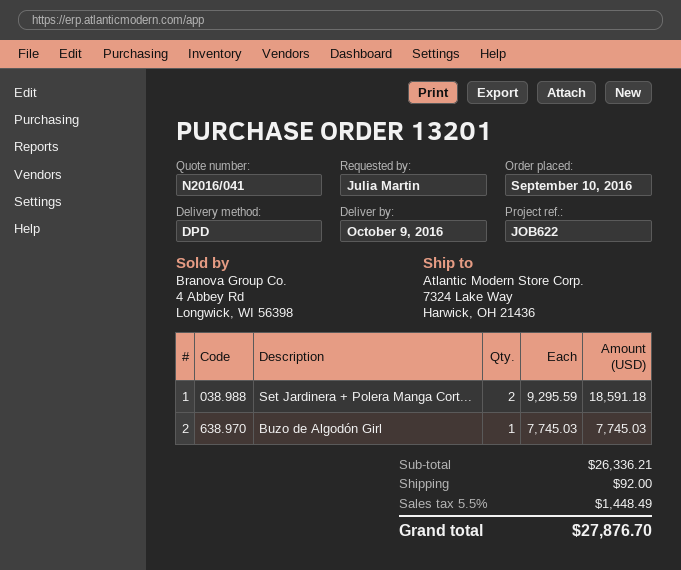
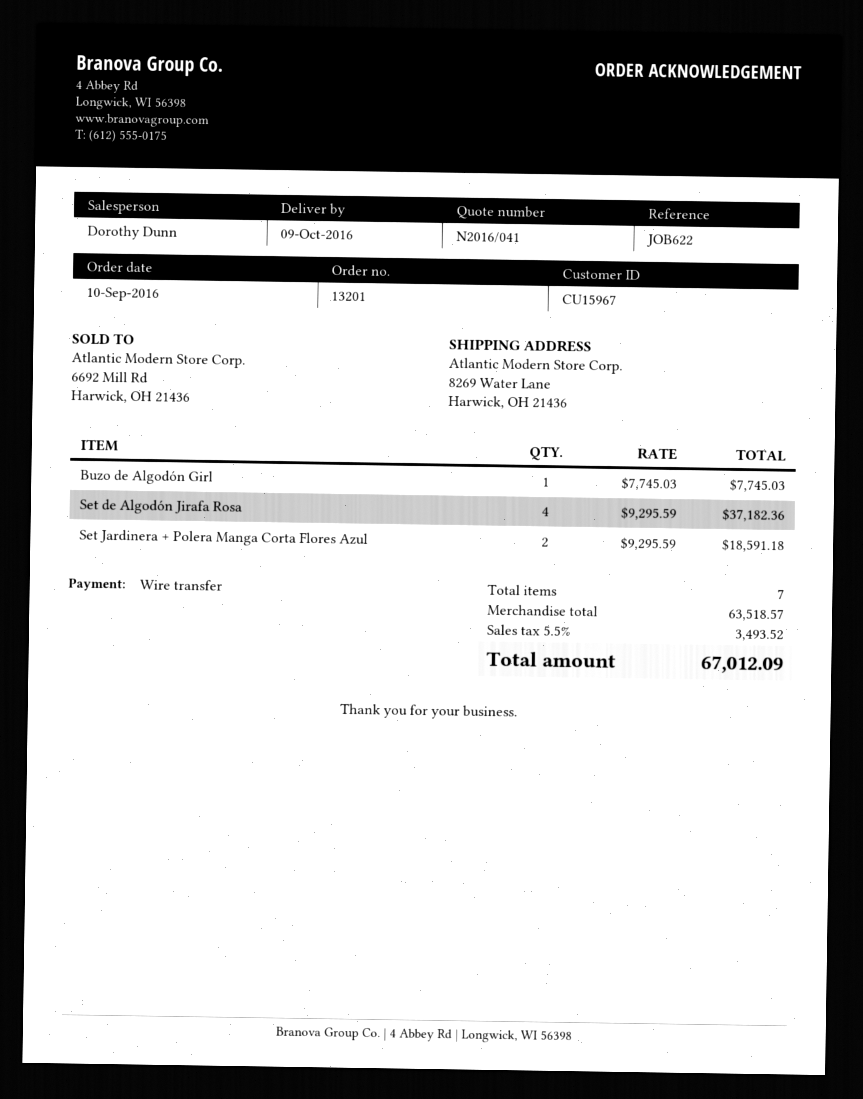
ship to: 7324 Lake Way, Harwick, OH 21436 -> 8269 Water Lane, Harwick, OH 21436
Set de Algodón Jirafa Rosa: none -> 4 x 9295.59 = 37182.36
subtotal: 26336.21 -> 63518.57
shipping: 92.00 -> none
tax: 5.5% = 1448.49 -> 5.5% = 3493.52
total: 27876.70 -> 67012.09

